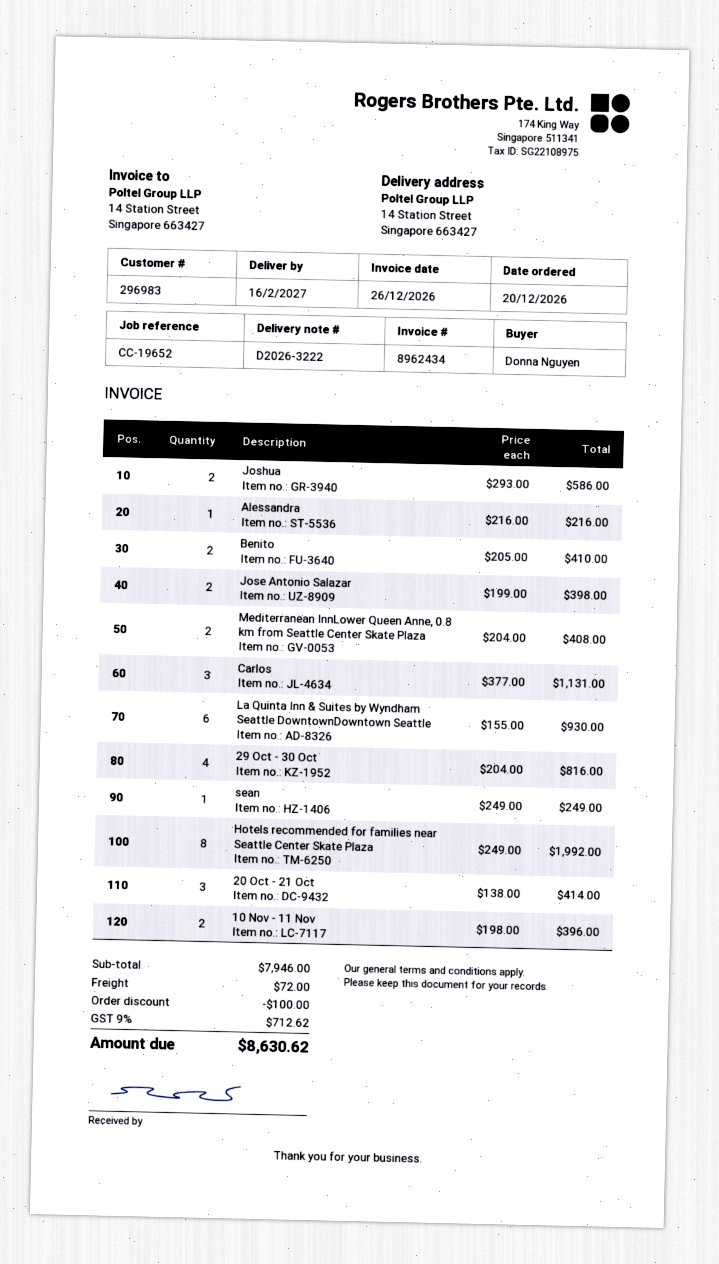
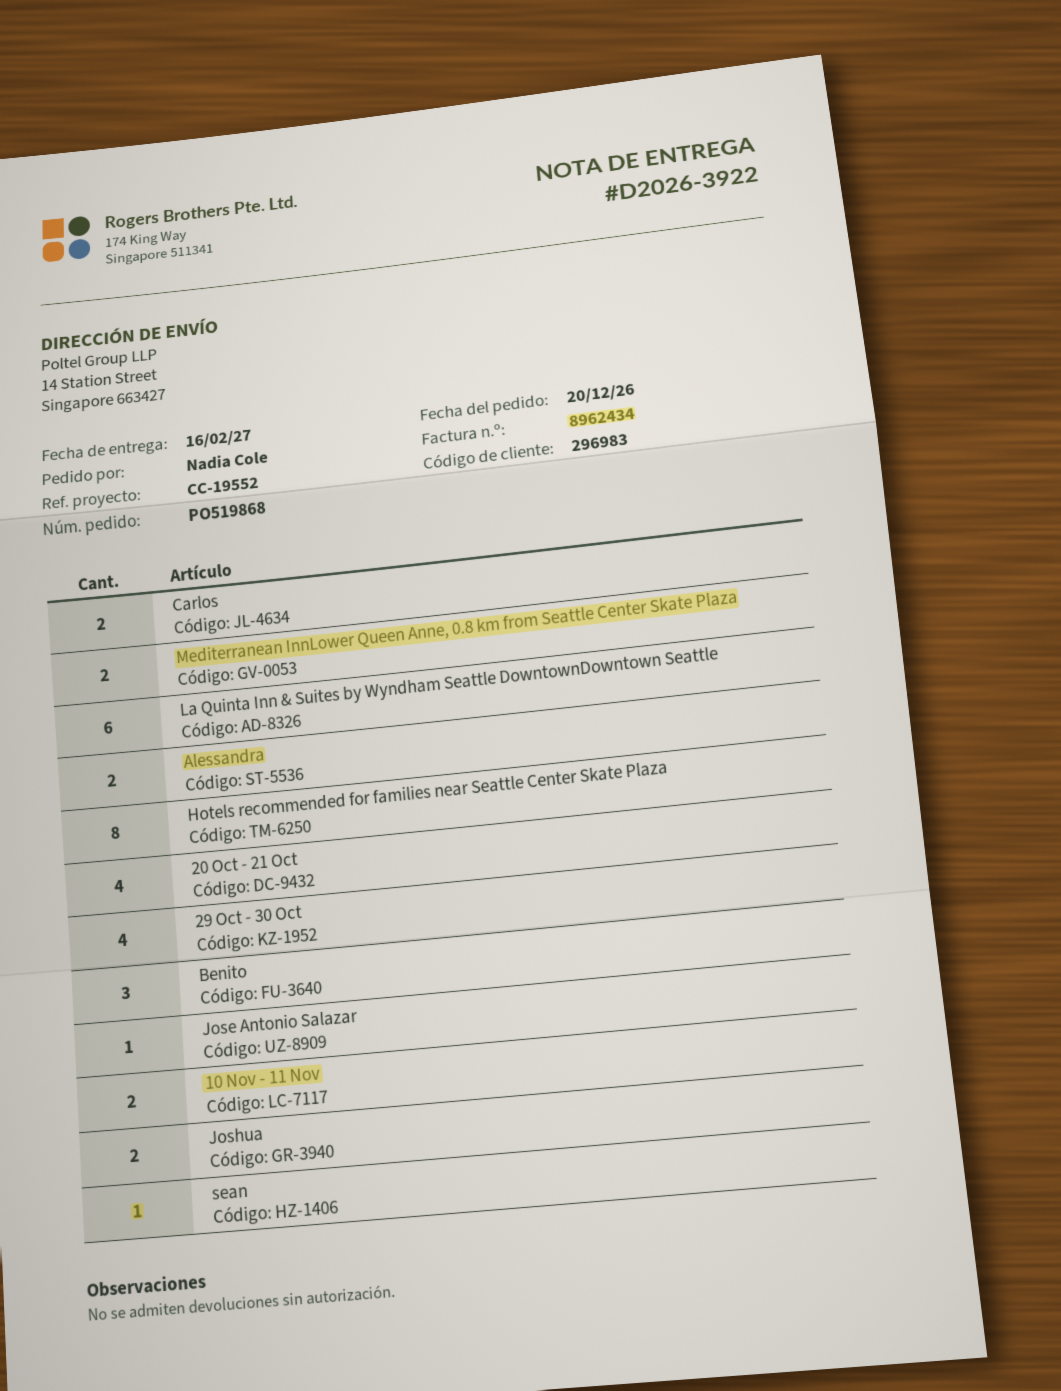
delivery note number: D2026-3222 -> D2026-3922
reference: CC-19652 -> CC-19552
ordered by: Donna Nguyen -> Nadia Cole
Alessandra: 1 -> 2
Benito: 2 -> 3
Jose Antonio Salazar: 2 -> 1
Carlos: 3 -> 2
20 Oct - 21 Oct: 3 -> 4

